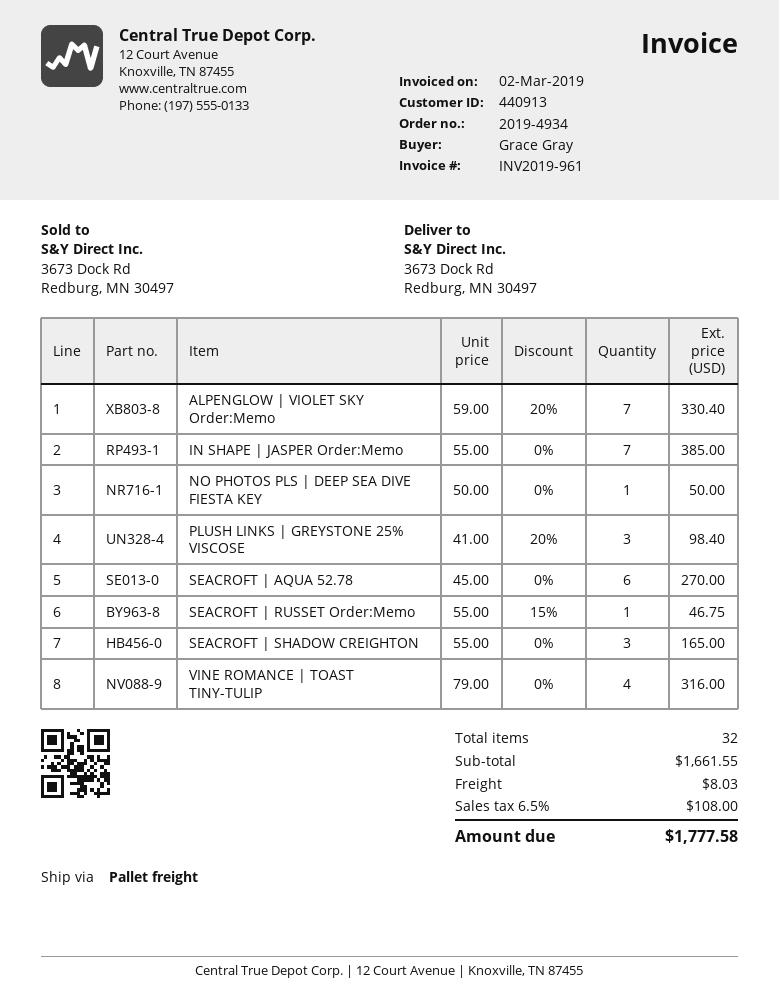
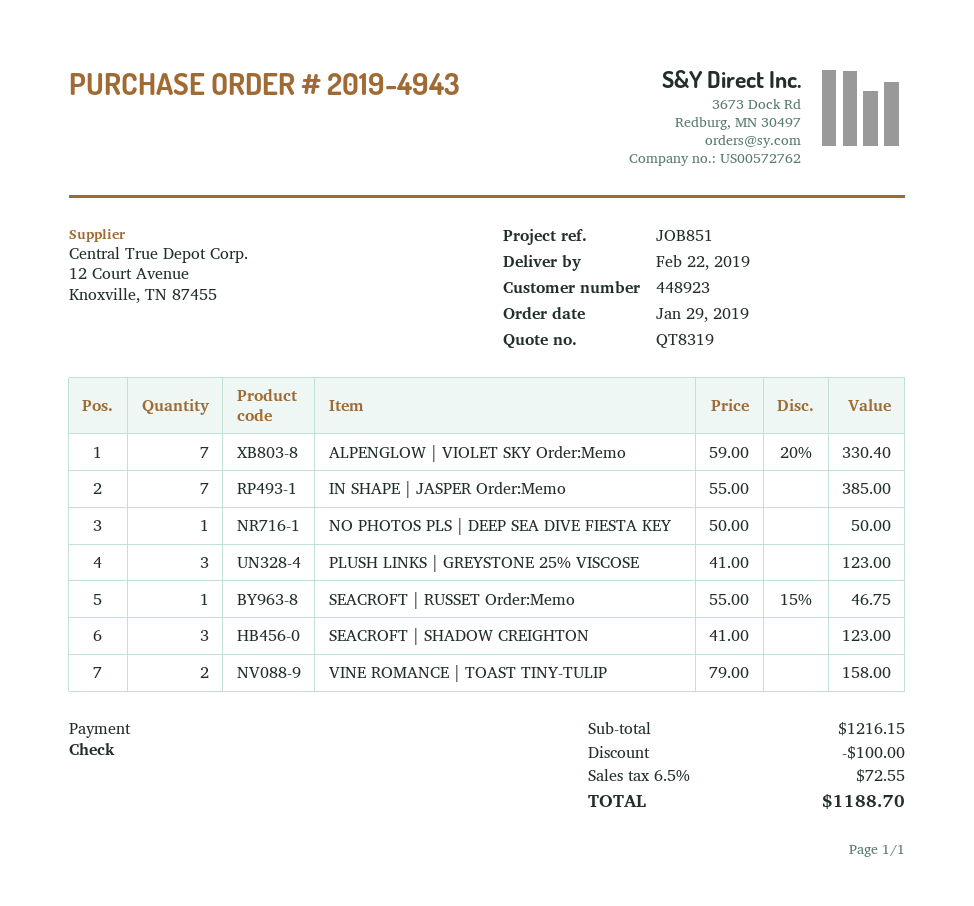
order number: 2019-4934 -> 2019-4943
customer number: 440913 -> 448923
PLUSH LINKS | GREYSTONE 25% VISCOSE: 3 x 41.00 - 20% = 98.40 -> 3 x 41.00 = 123.00
SEACROFT | AQUA 52.78: 6 x 45.00 = 270.00 -> none
SEACROFT | SHADOW CREIGHTON: 3 x 55.00 = 165.00 -> 3 x 41.00 = 123.00
VINE ROMANCE | TOAST TINY-TULIP: 4 x 79.00 = 316.00 -> 2 x 79.00 = 158.00
subtotal: 1661.55 -> 1216.15
discount: none -> 100.00
shipping: 8.03 -> none
tax: 6.5% = 108.00 -> 6.5% = 72.55
total: 1777.58 -> 1188.70

